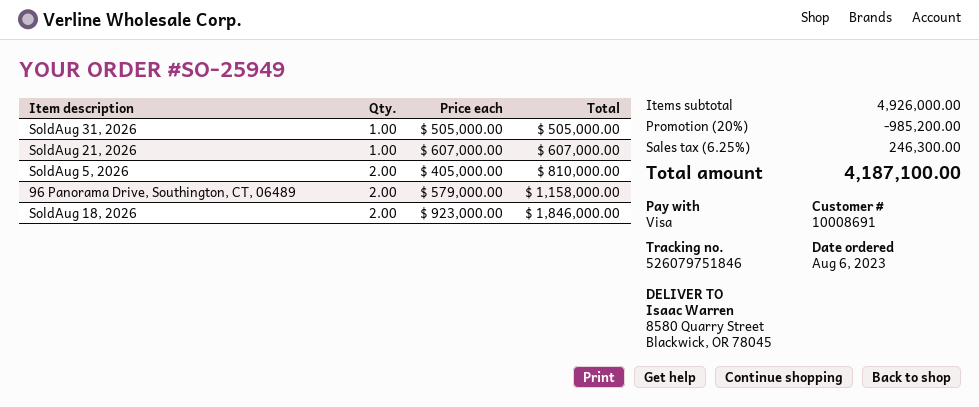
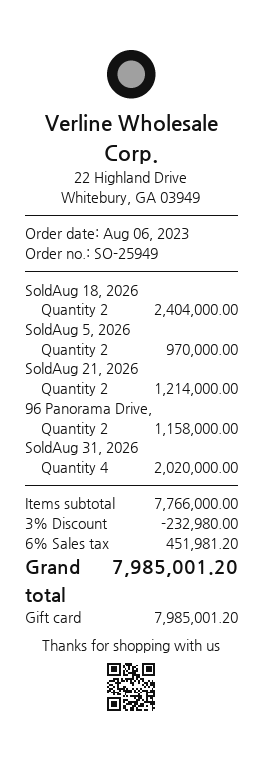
payment method: Visa -> gift card
SoldAug 31, 2026: 1 for 505000.00 -> 4 for 2020000.00
SoldAug 21, 2026: 1 for 607000.00 -> 2 for 1214000.00
SoldAug 5, 2026: 2 for 810000.00 -> 2 for 970000.00
SoldAug 18, 2026: 2 for 1846000.00 -> 2 for 2404000.00
subtotal: 4926000.00 -> 7766000.00
discount: 20% = 985200.00 -> 3% = 232980.00
tax: 6.25% = 246300.00 -> 6% = 451981.20
total: 4187100.00 -> 7985001.20

